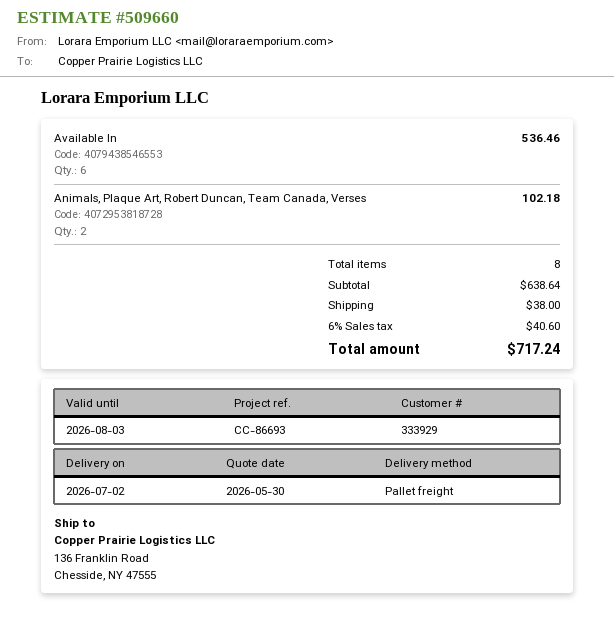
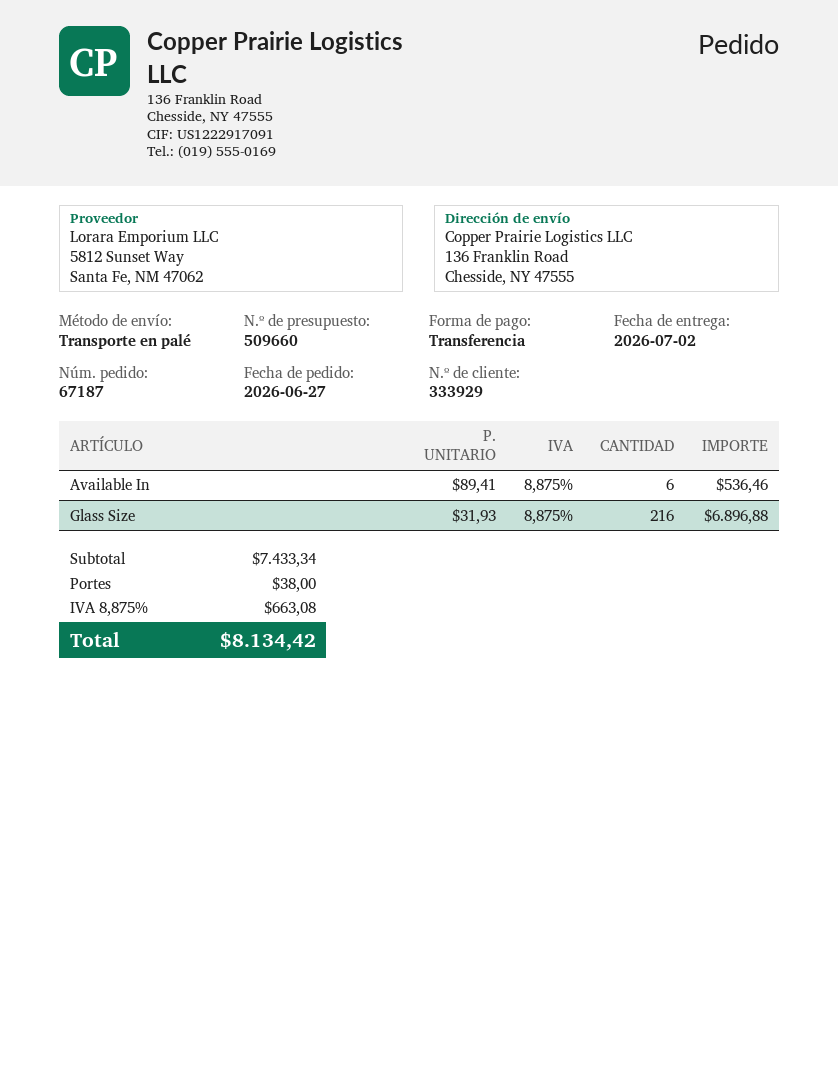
Animals, Plaque Art, Robert Duncan, Team Canada, Verses: 2 for 102.18 -> none
Glass Size: none -> 216 for 6896.88
subtotal: 638.64 -> 7433.34
tax: 6% = 40.60 -> 8.875% = 663.08
total: 717.24 -> 8134.42

